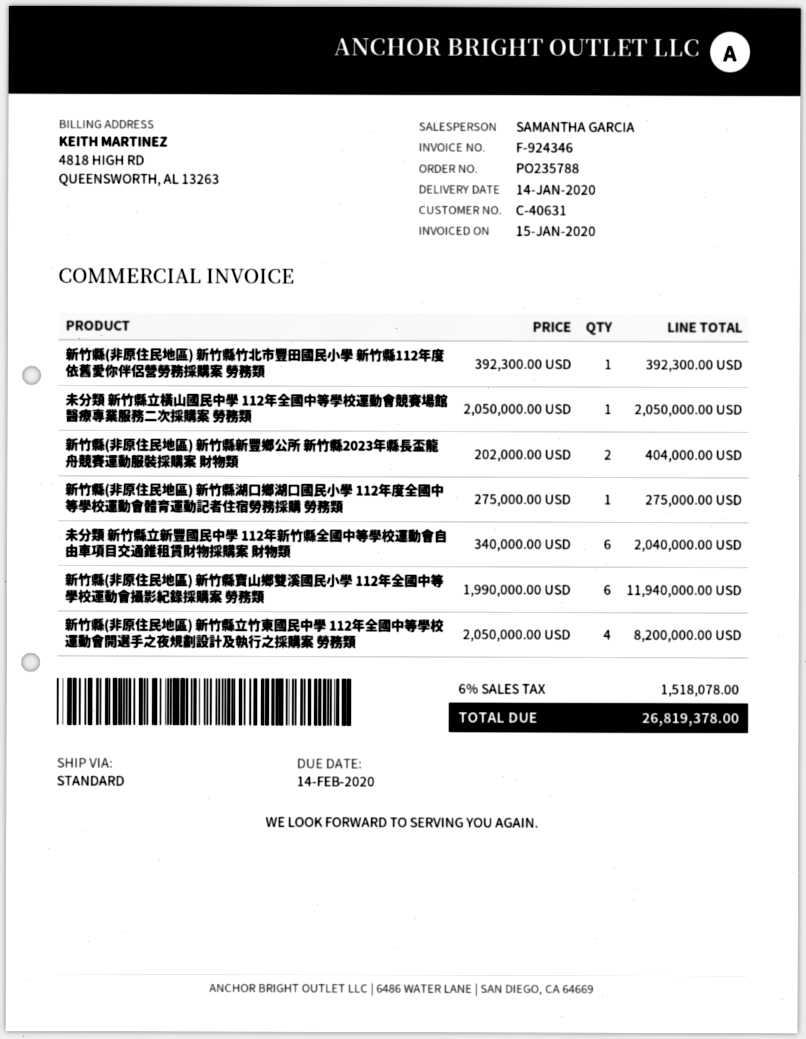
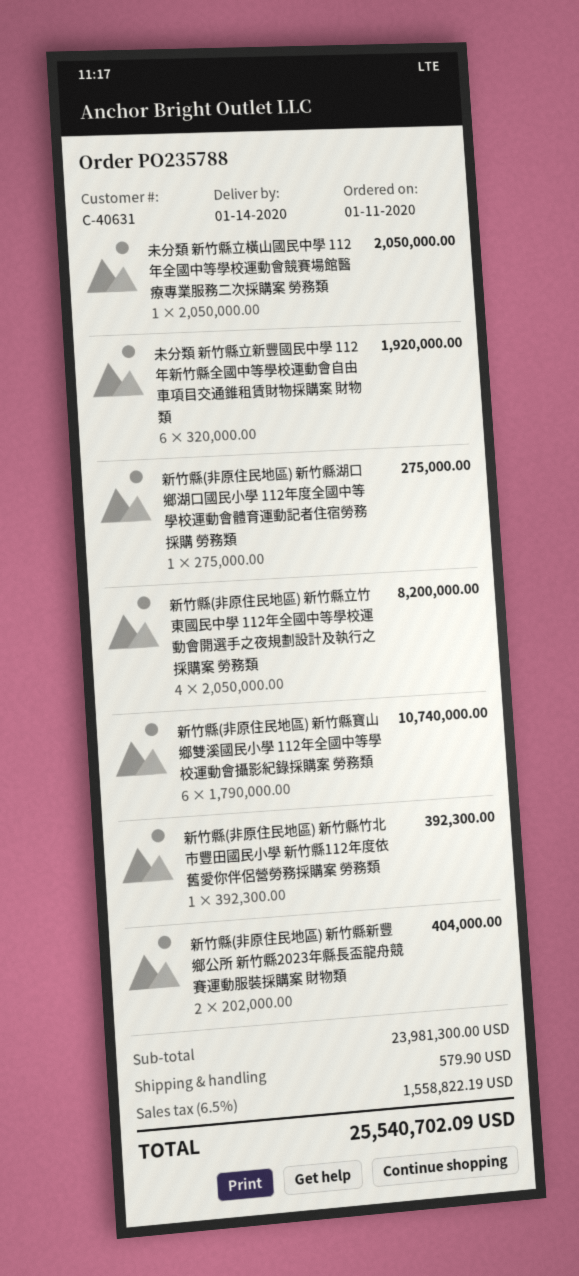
未分類 新竹縣立新豐國民中學 112年新竹縣全國中等學校運動會自由車項目交通錐租賃財物採購案 財物類: 6 x 340000.00 = 2040000.00 -> 6 x 320000.00 = 1920000.00
新竹縣(非原住民地區) 新竹縣寶山鄉雙溪國民小學 112年全國中等學校運動會攝影紀錄採購案 勞務類: 6 x 1990000.00 = 11940000.00 -> 6 x 1790000.00 = 10740000.00
shipping: none -> 579.90
tax: 6% = 1518078.00 -> 6.5% = 1558822.19
total: 26819378.00 -> 25540702.09

